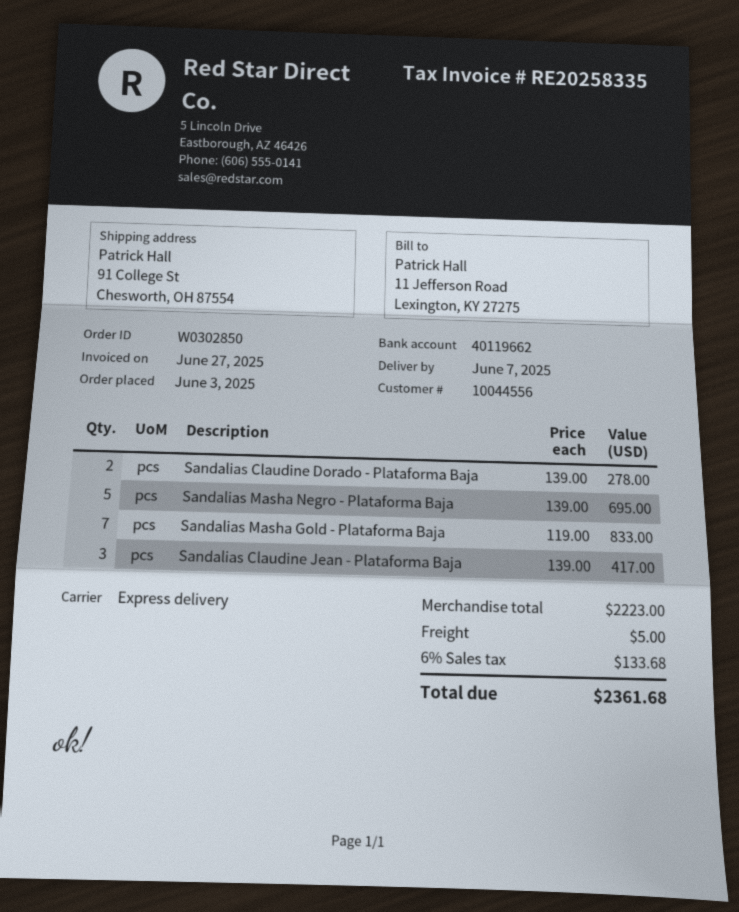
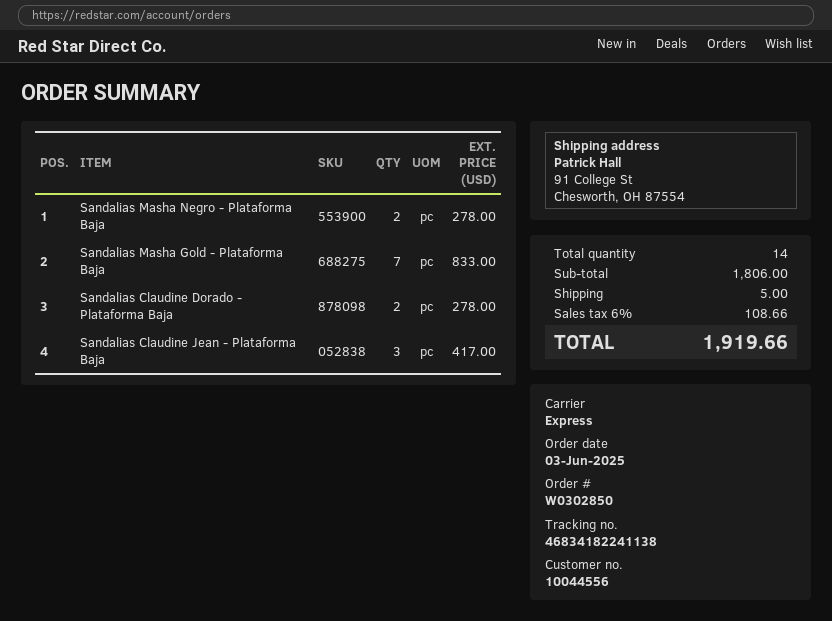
Sandalias Masha Negro - Plataforma Baja: 5 for 695.00 -> 2 for 278.00
subtotal: 2223.00 -> 1806.00
tax: 6% = 133.68 -> 6% = 108.66
total: 2361.68 -> 1919.66

